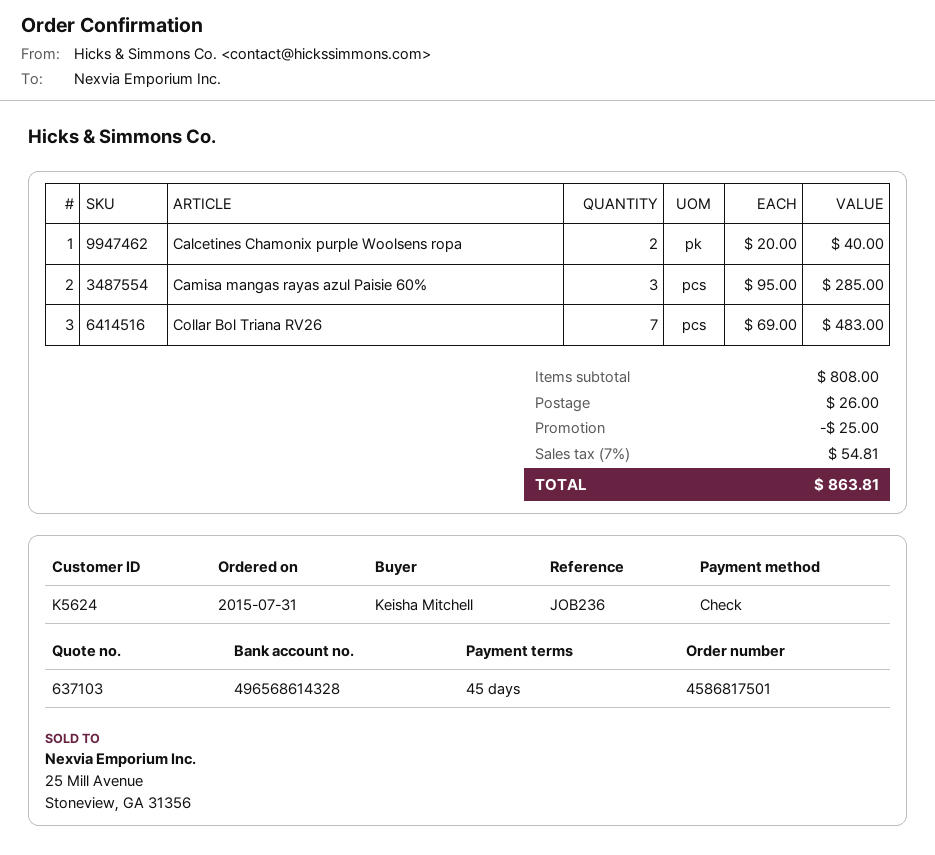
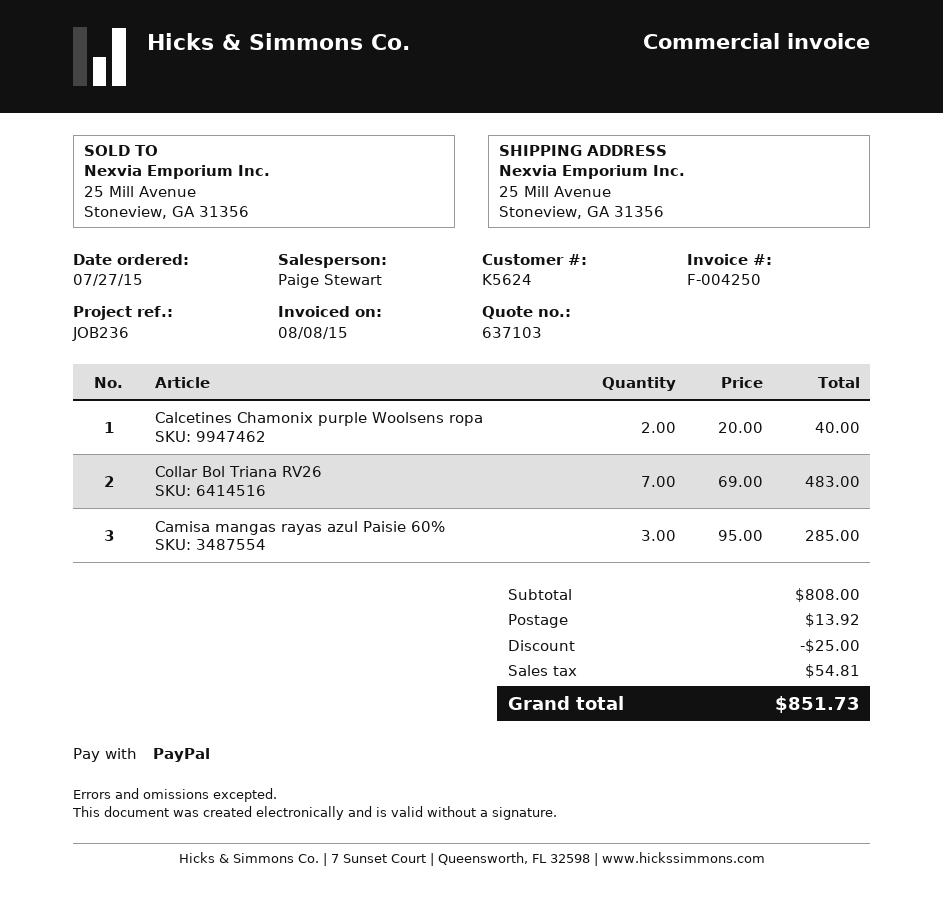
order date: 2015-07-31 -> 2015-07-27
payment method: cheque -> PayPal
shipping: 26.00 -> 13.92
total: 863.81 -> 851.73

